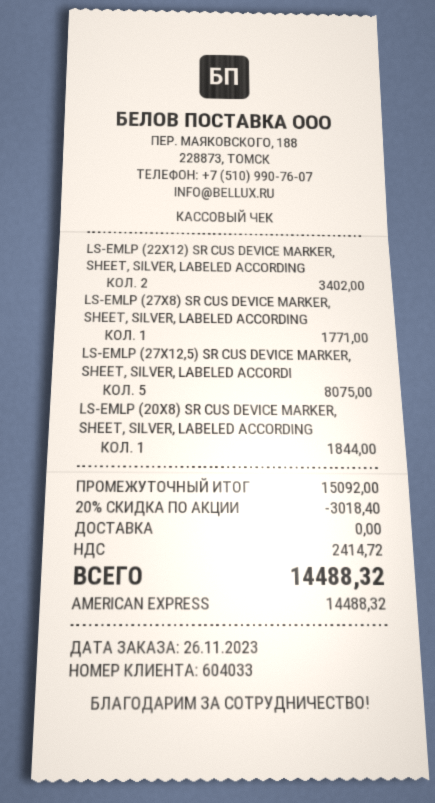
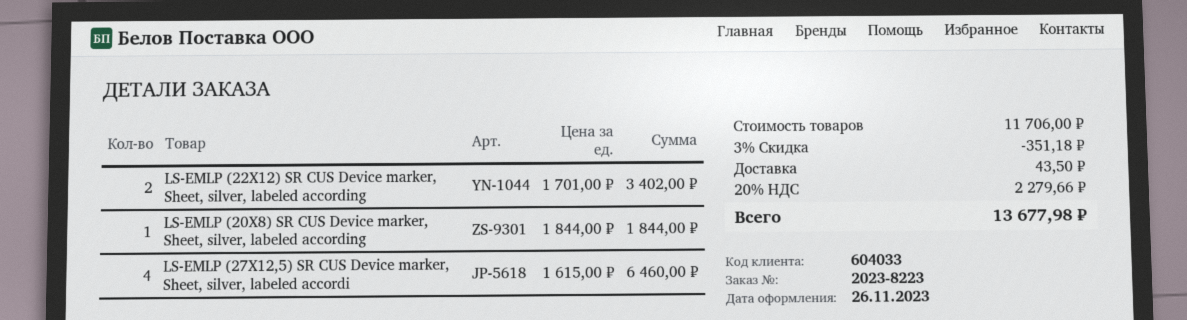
LS-EMLP (27X8) SR CUS DEVICE MARKER, SHEET, SILVER, LABELED ACCORDING: 1 for 1771.00 -> none
LS-EMLP (27X12,5) SR CUS DEVICE MARKER, SHEET, SILVER, LABELED ACCORDI: 5 for 8075.00 -> 4 for 6460.00
subtotal: 15092.00 -> 11706.00
discount: 20% = 3018.40 -> 3% = 351.18
shipping: 0.00 -> 43.50
tax: 2414.72 -> 2279.66
total: 14488.32 -> 13677.98

